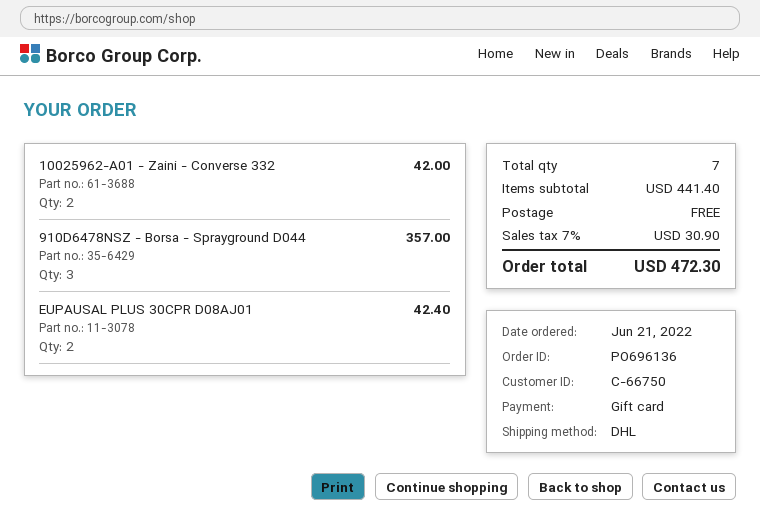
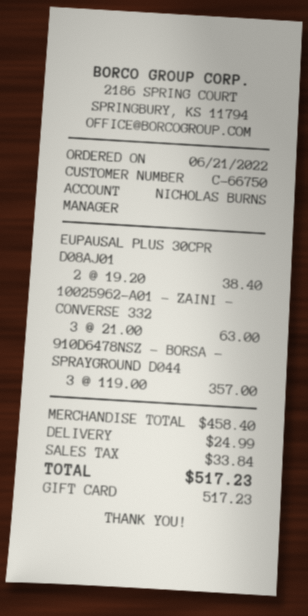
10025962-A01 - Zaini - Converse 332: 2 for 42.00 -> 3 for 63.00
EUPAUSAL PLUS 30CPR D08AJ01: 2 for 42.40 -> 2 for 38.40
subtotal: 441.40 -> 458.40
shipping: 0.00 -> 24.99
tax: 30.90 -> 33.84
total: 472.30 -> 517.23

